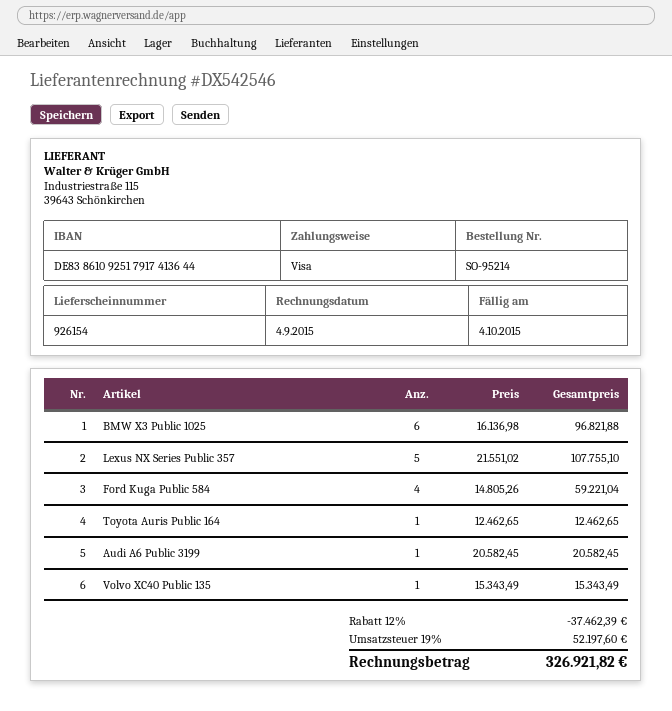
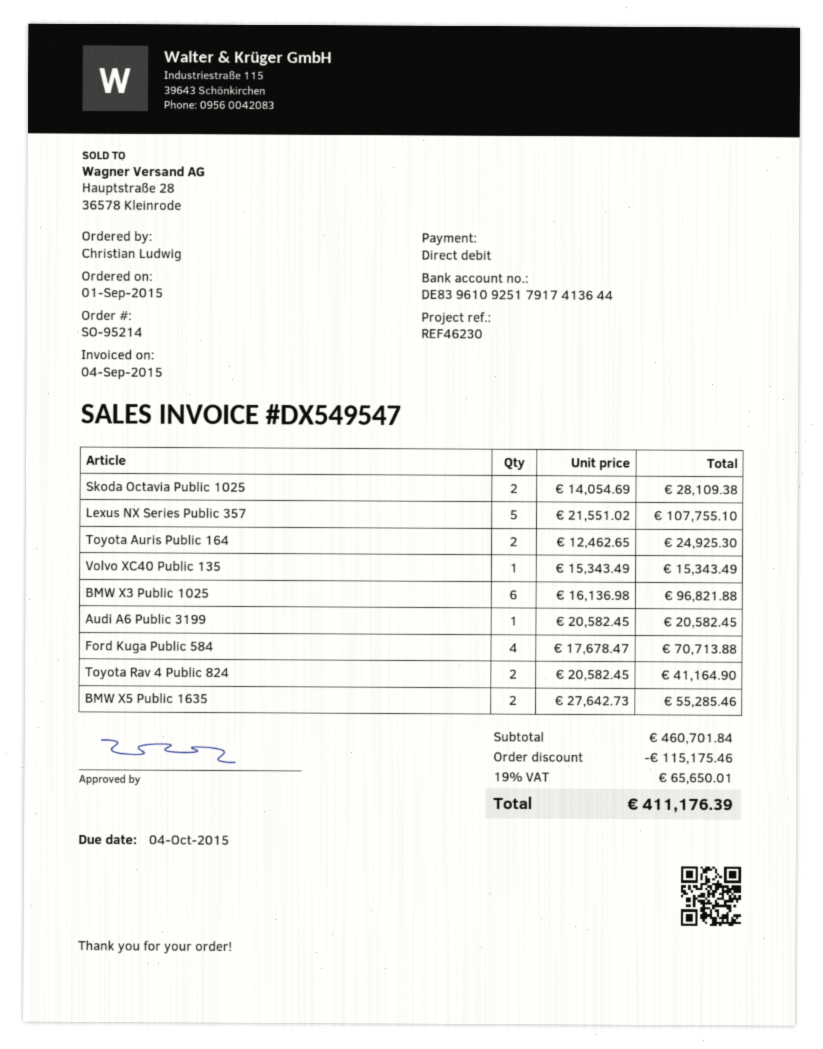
invoice number: DX542546 -> DX549547
payment method: Visa -> direct debit
bank account: DE83861092517917413644 -> DE83961092517917413644
Ford Kuga Public 584: 4 x 14805.26 = 59221.04 -> 4 x 17678.47 = 70713.88
Toyota Auris Public 164: 1 x 12462.65 = 12462.65 -> 2 x 12462.65 = 24925.30
Skoda Octavia Public 1025: none -> 2 x 14054.69 = 28109.38
Toyota Rav 4 Public 824: none -> 2 x 20582.45 = 41164.90
BMW X5 Public 1635: none -> 2 x 27642.73 = 55285.46
discount: 37462.39 -> 115175.46
tax: 19% = 52197.60 -> 19% = 65650.01
total: 326921.82 -> 411176.39

